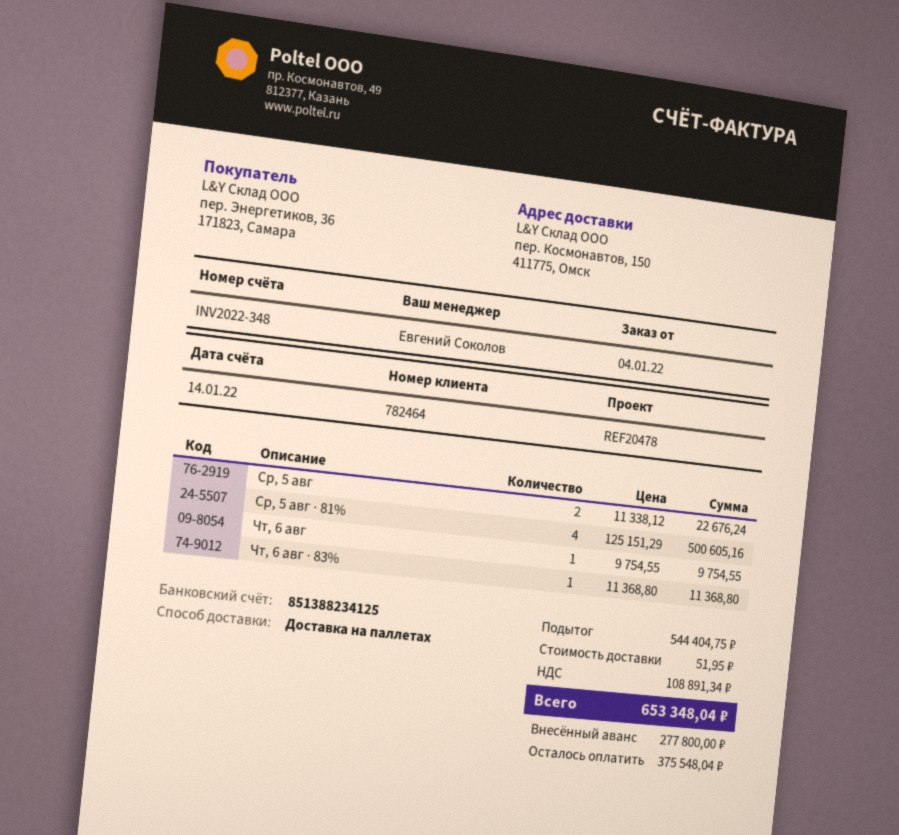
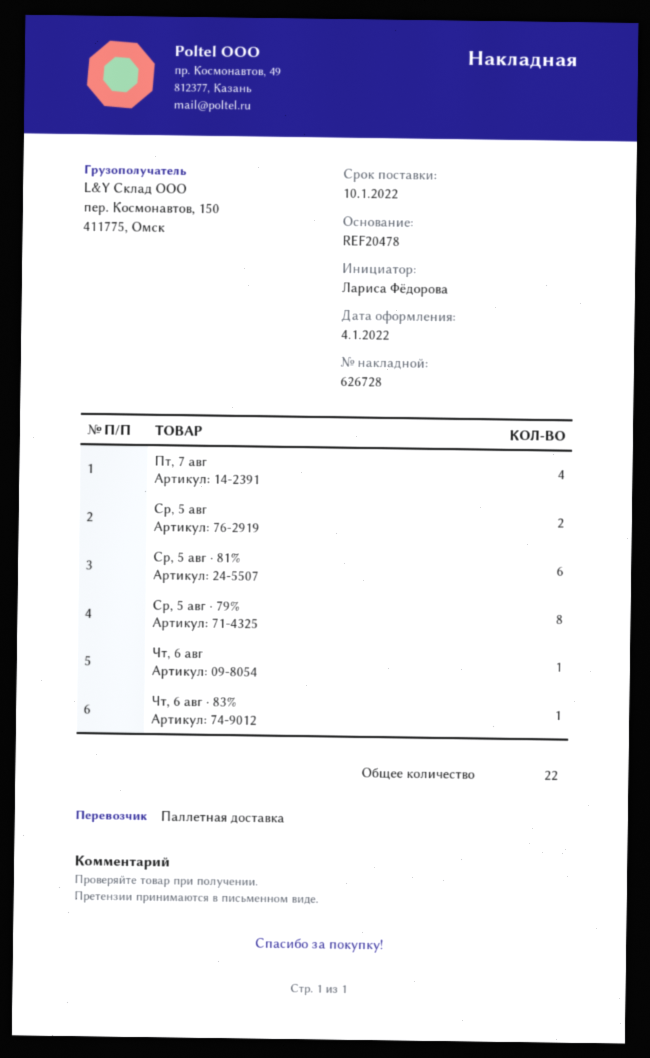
Ср, 5 авг · 81%: 4 -> 6
Пт, 7 авг: none -> 4
Ср, 5 авг · 79%: none -> 8

